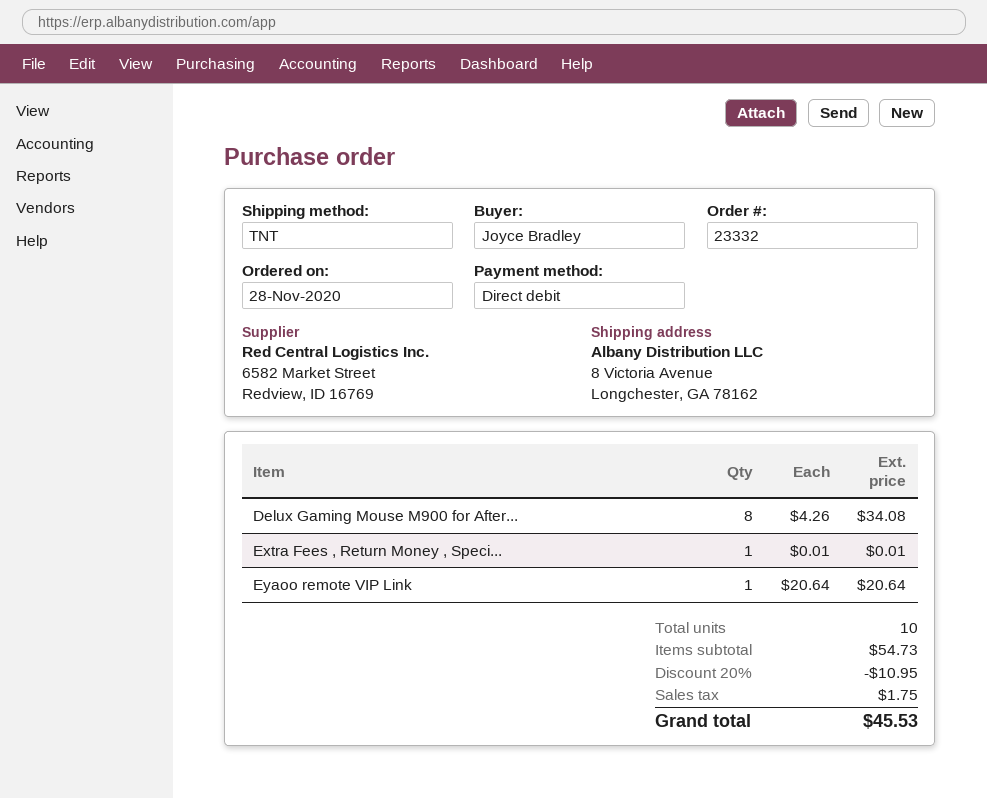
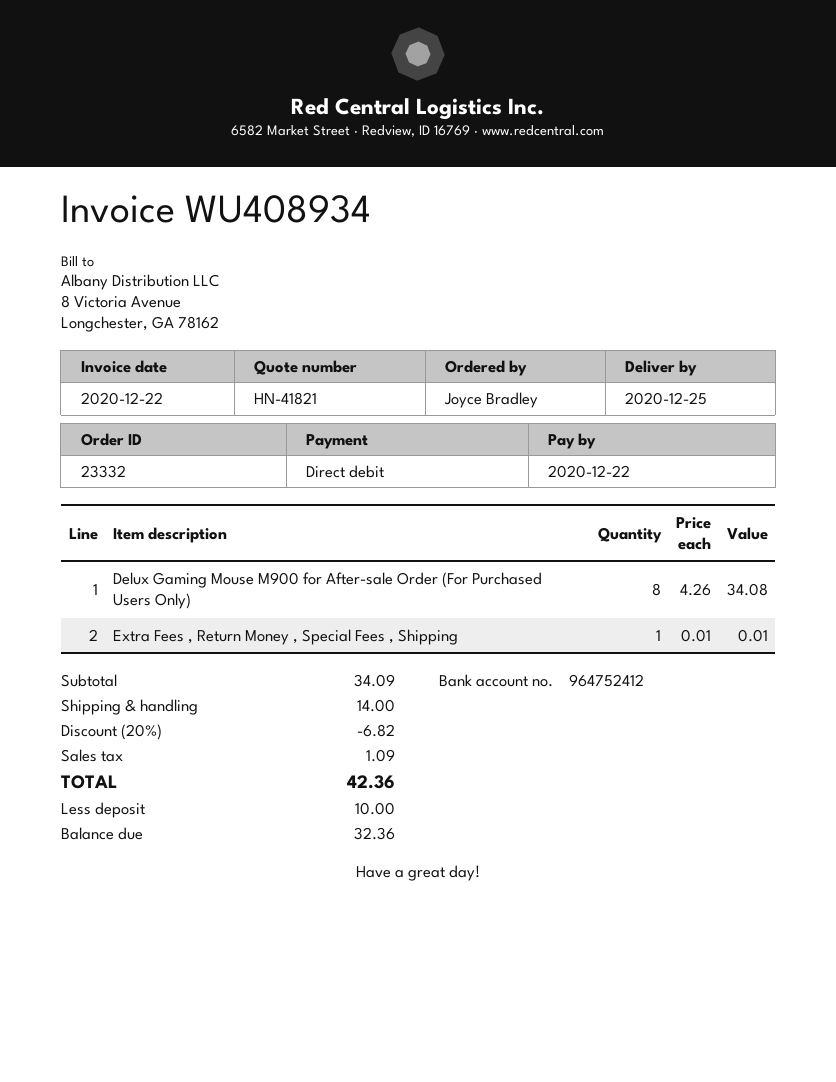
Eyaoo remote VIP Link: 1 x 20.64 = 20.64 -> none
subtotal: 54.73 -> 34.09
discount: 20% = 10.95 -> 20% = 6.82
shipping: none -> 14.00
tax: 1.75 -> 1.09
total: 45.53 -> 42.36

